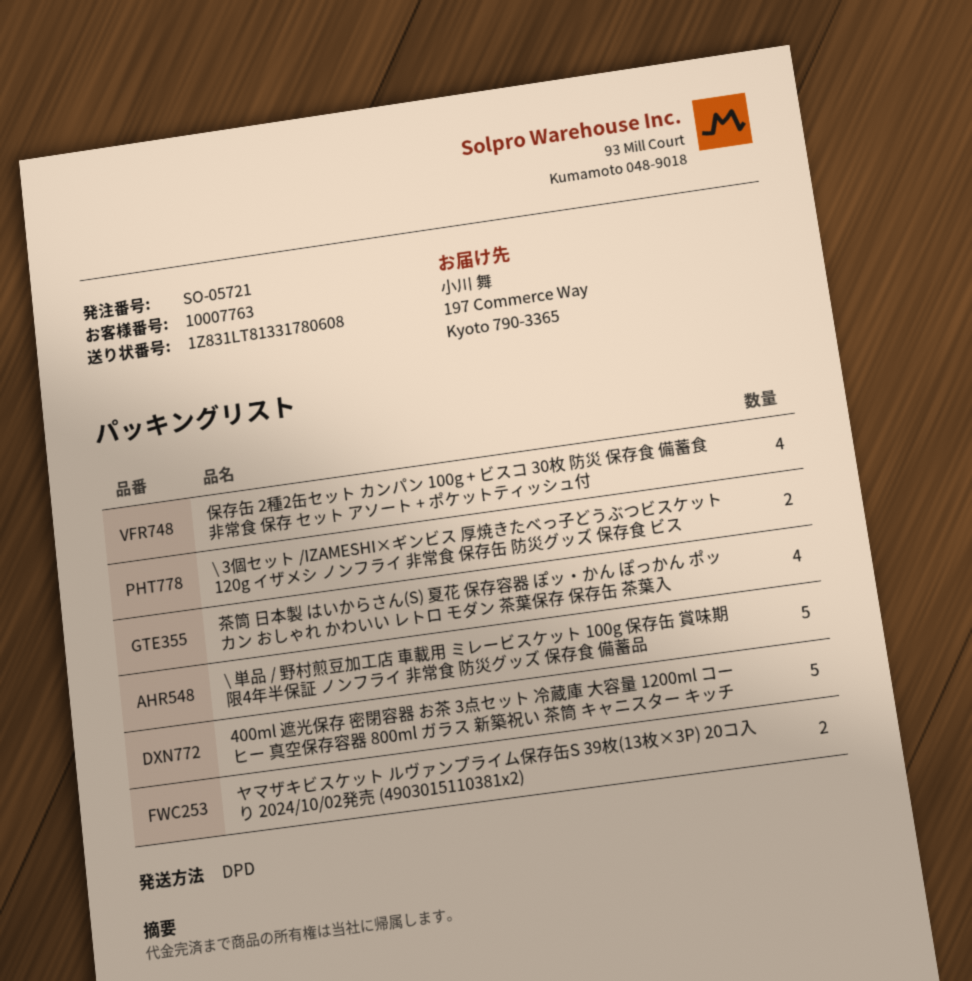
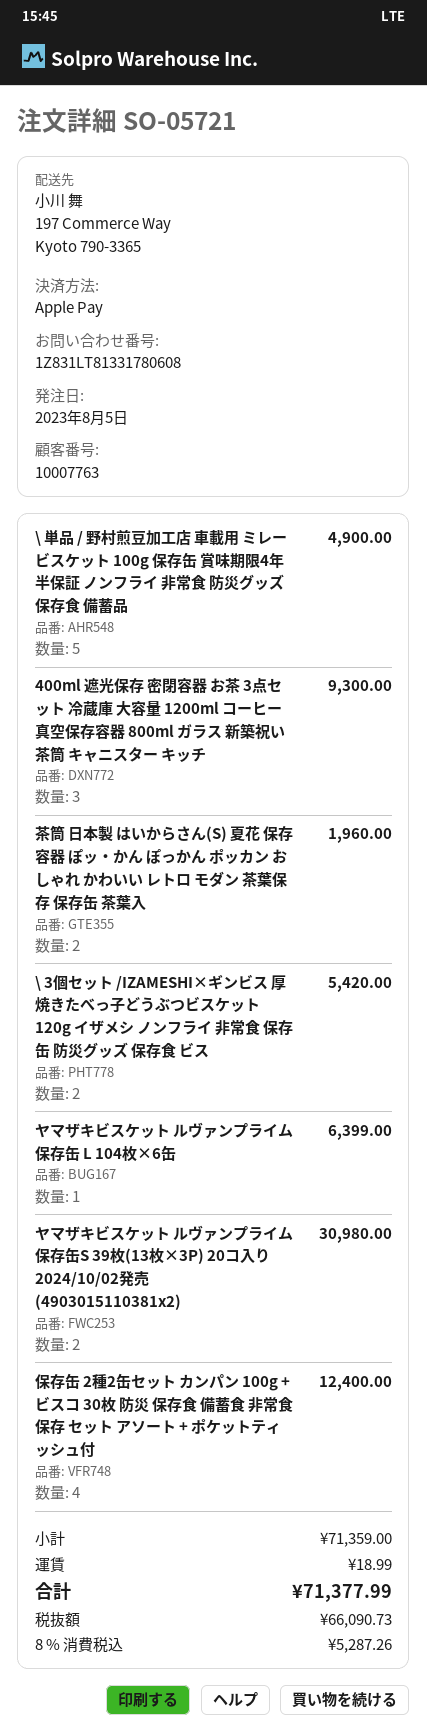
茶筒 日本製 はいからさん(S) 夏花 保存容器 ぽッ・かん ぽっかん ポッカン おしゃれ かわいい レトロ モダン 茶葉保存 保存缶 茶葉入: 4 -> 2
400ml 遮光保存 密閉容器 お茶 3点セット 冷蔵庫 大容量 1200ml コーヒー 真空保存容器 800ml ガラス 新築祝い 茶筒 キャニスター キッチ: 5 -> 3
ヤマザキビスケット ルヴァンプライム 保存缶 L 104枚×6缶: none -> 1

